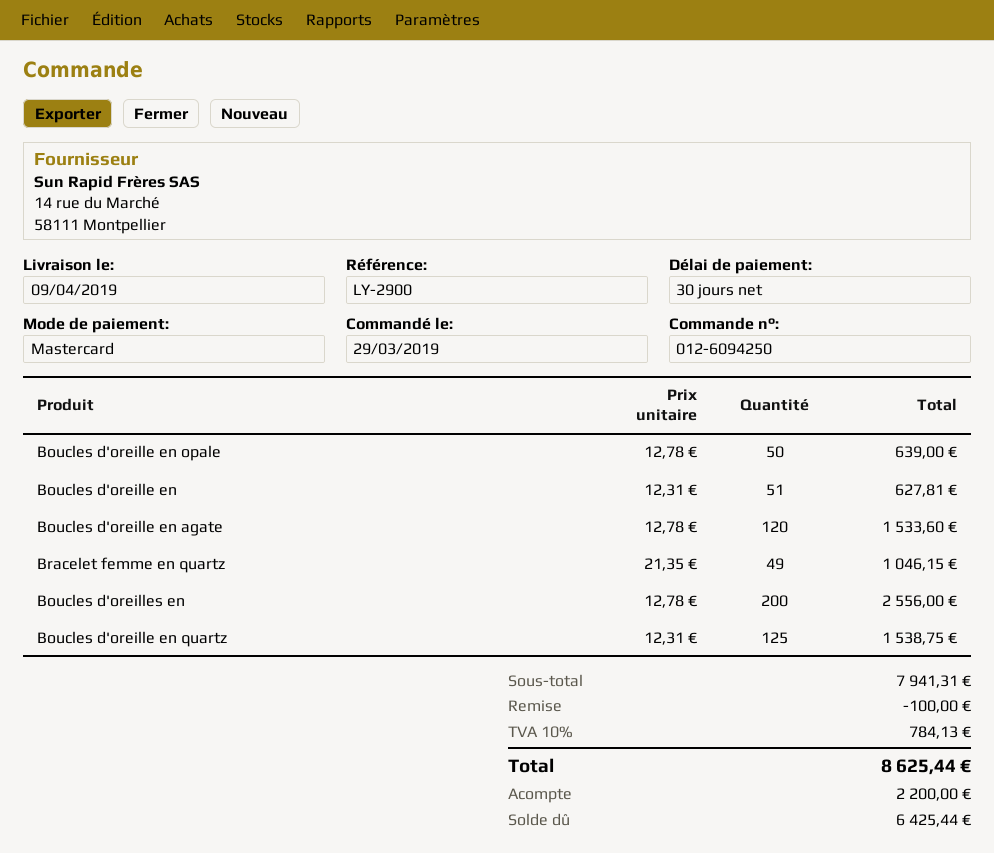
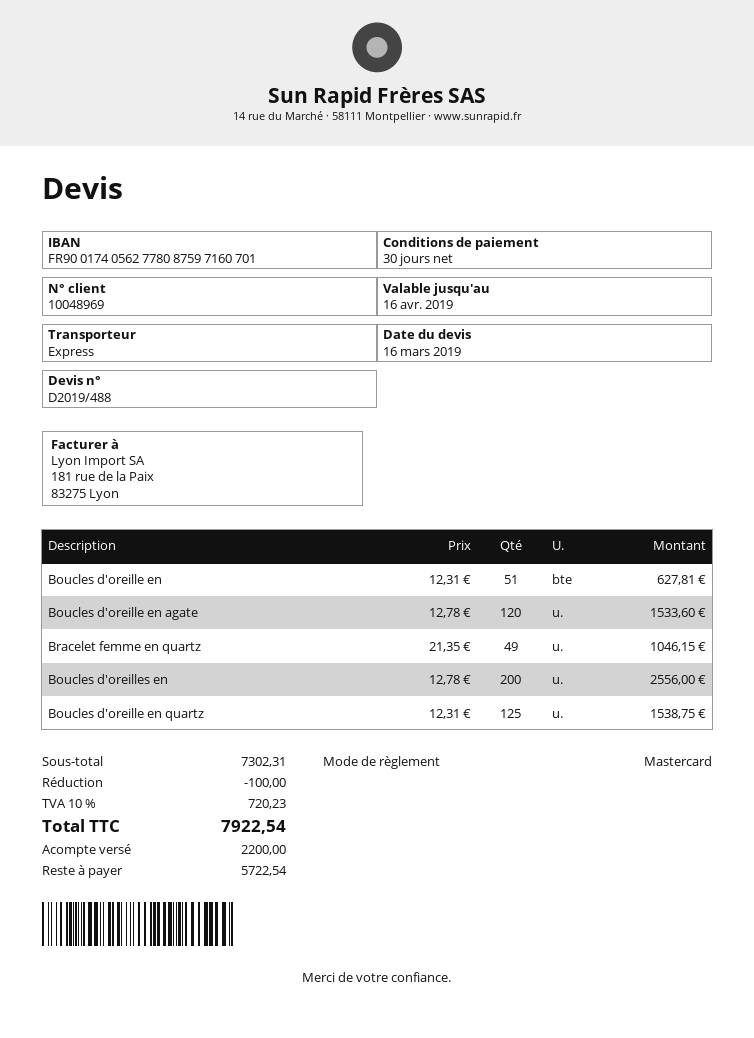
Boucles d'oreille en opale: 50 x 12.78 = 639.00 -> none
subtotal: 7941.31 -> 7302.31
tax: 10% = 784.13 -> 10% = 720.23
total: 8625.44 -> 7922.54
balance: 6425.44 -> 5722.54

